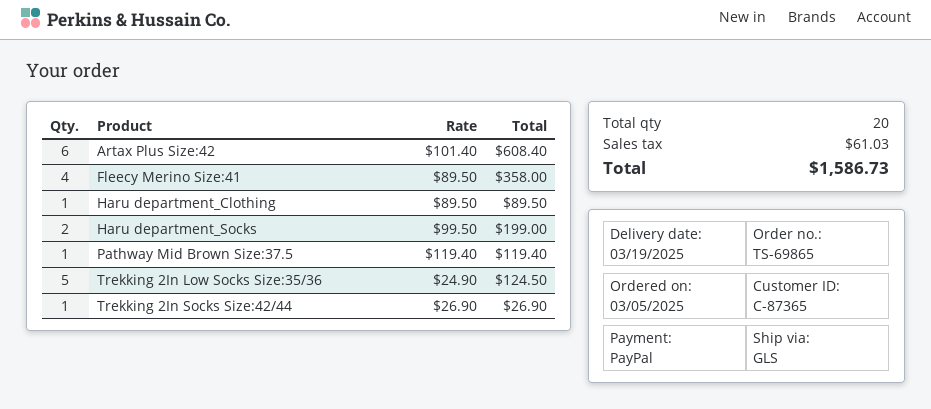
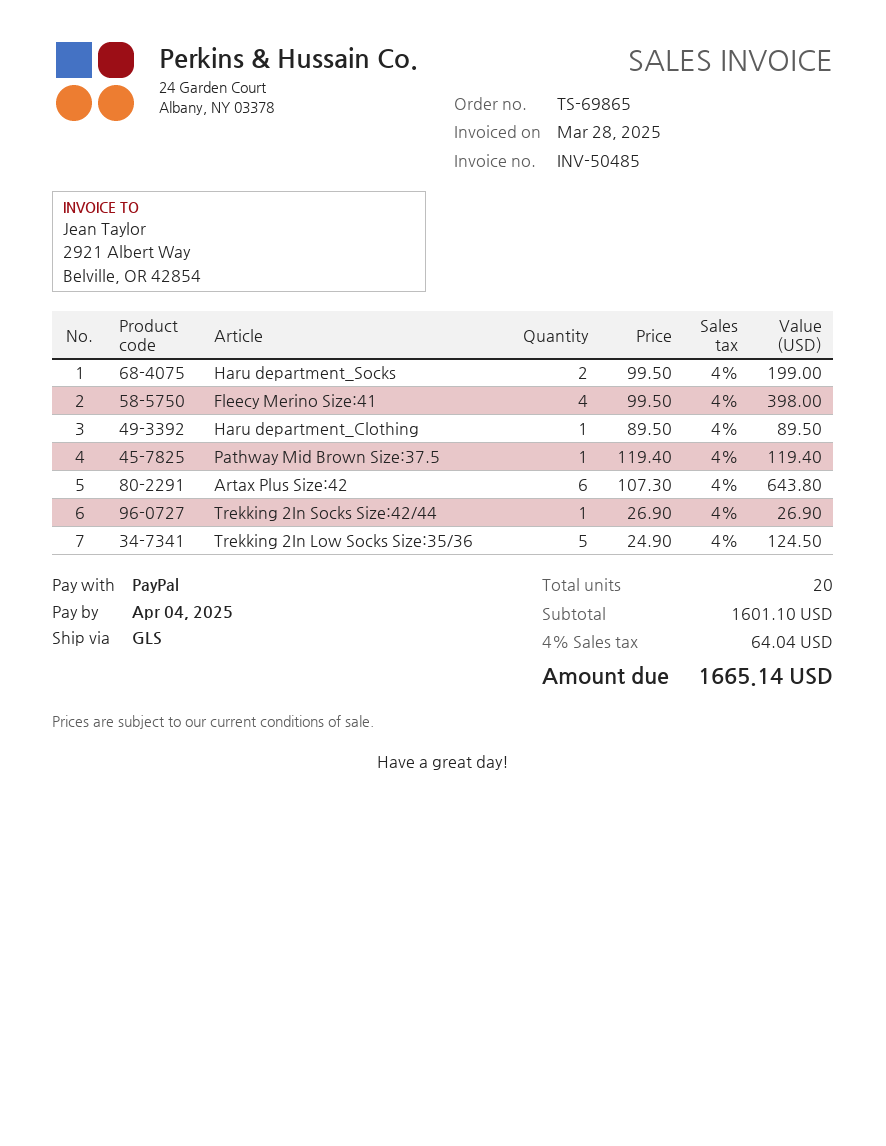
Artax Plus Size:42: 6 x 101.40 = 608.40 -> 6 x 107.30 = 643.80
Fleecy Merino Size:41: 4 x 89.50 = 358.00 -> 4 x 99.50 = 398.00
tax: 61.03 -> 64.04
total: 1586.73 -> 1665.14

